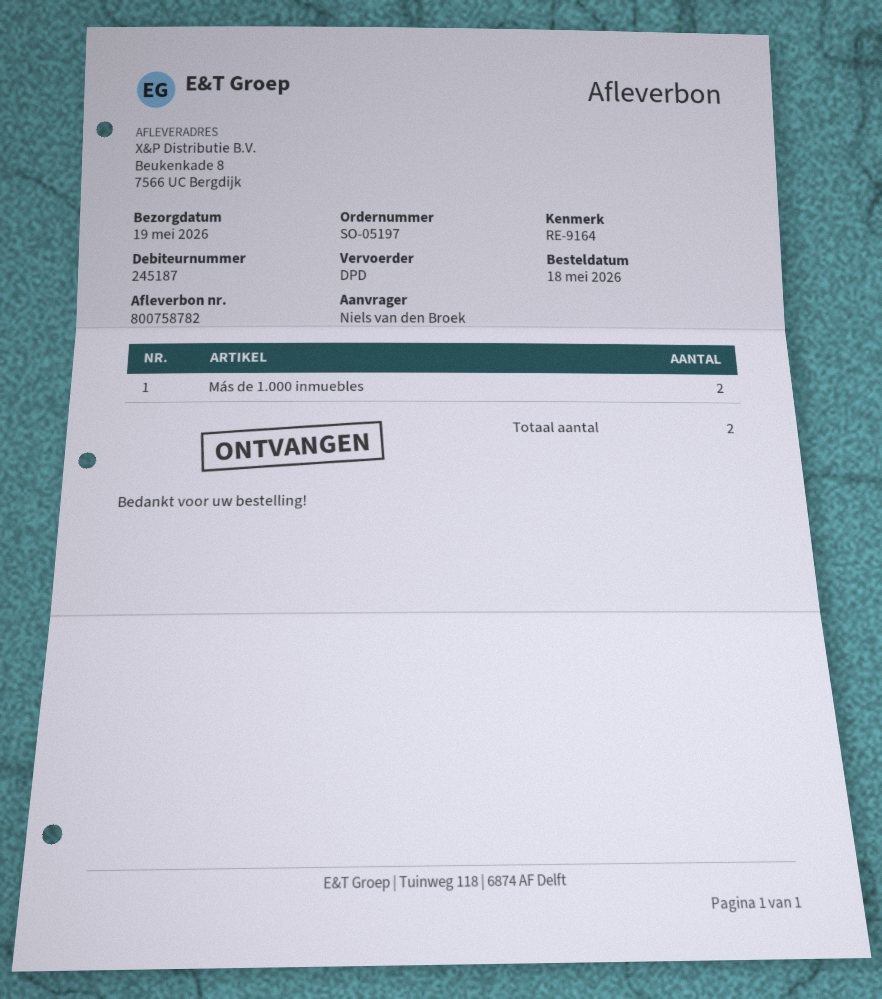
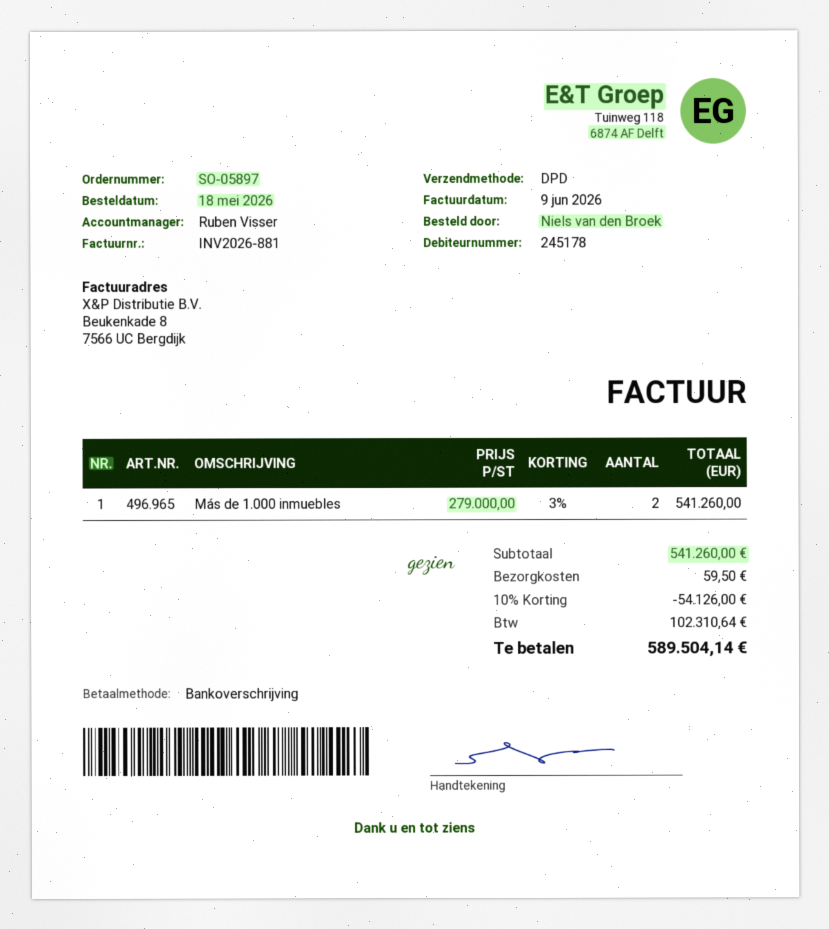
order number: SO-05197 -> SO-05897
customer number: 245187 -> 245178

